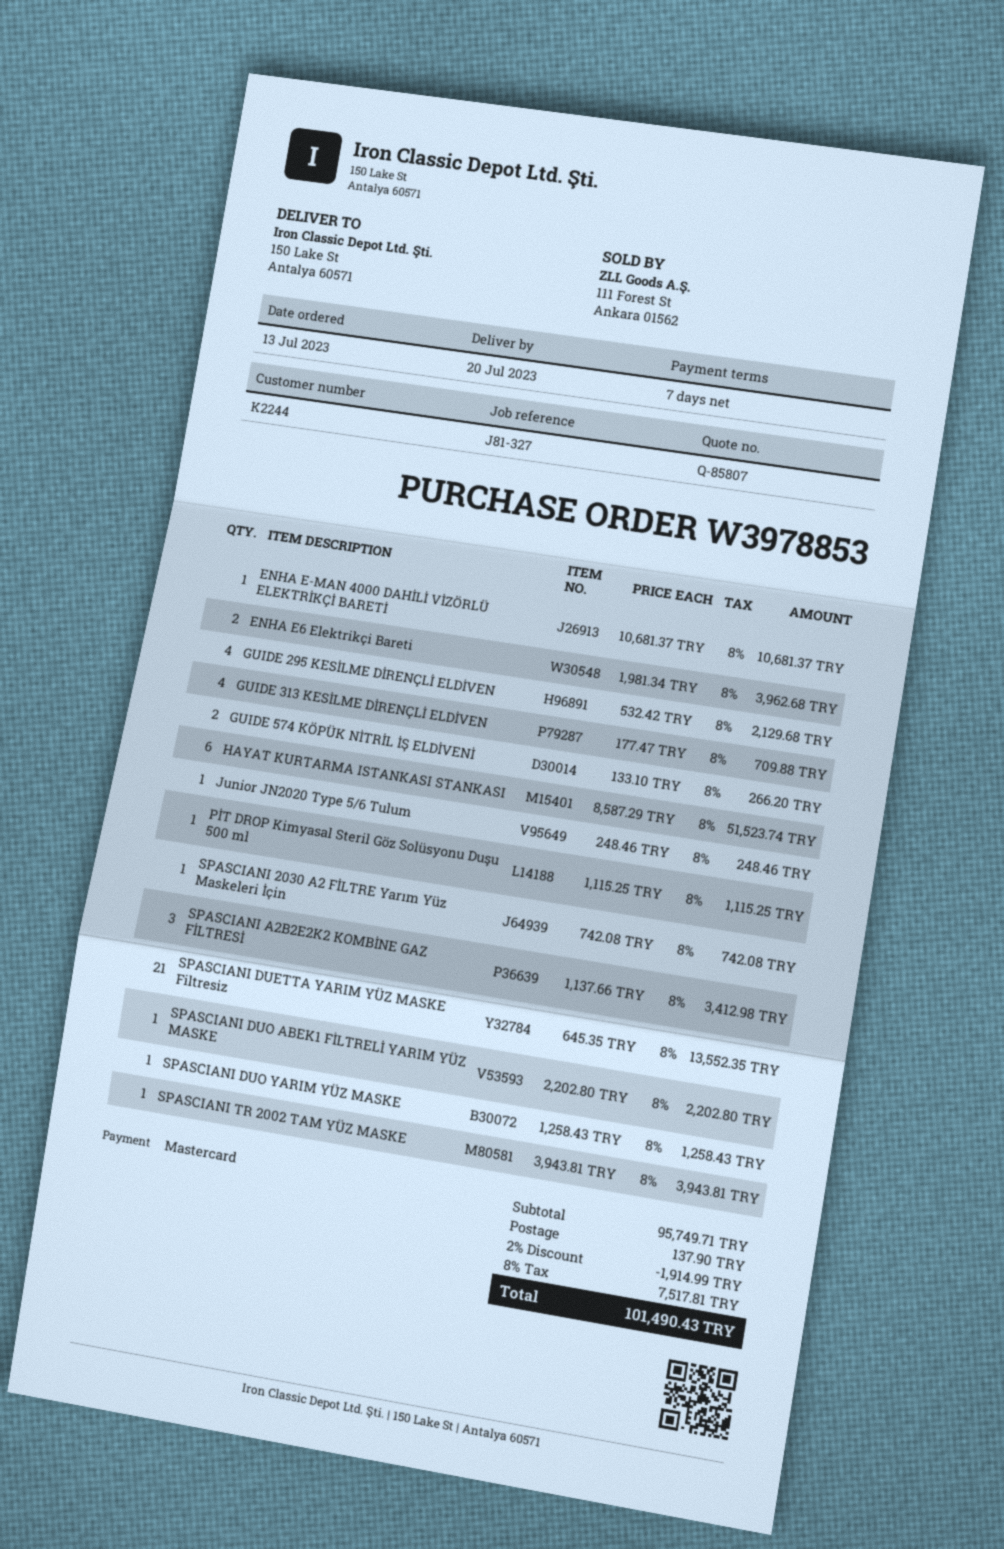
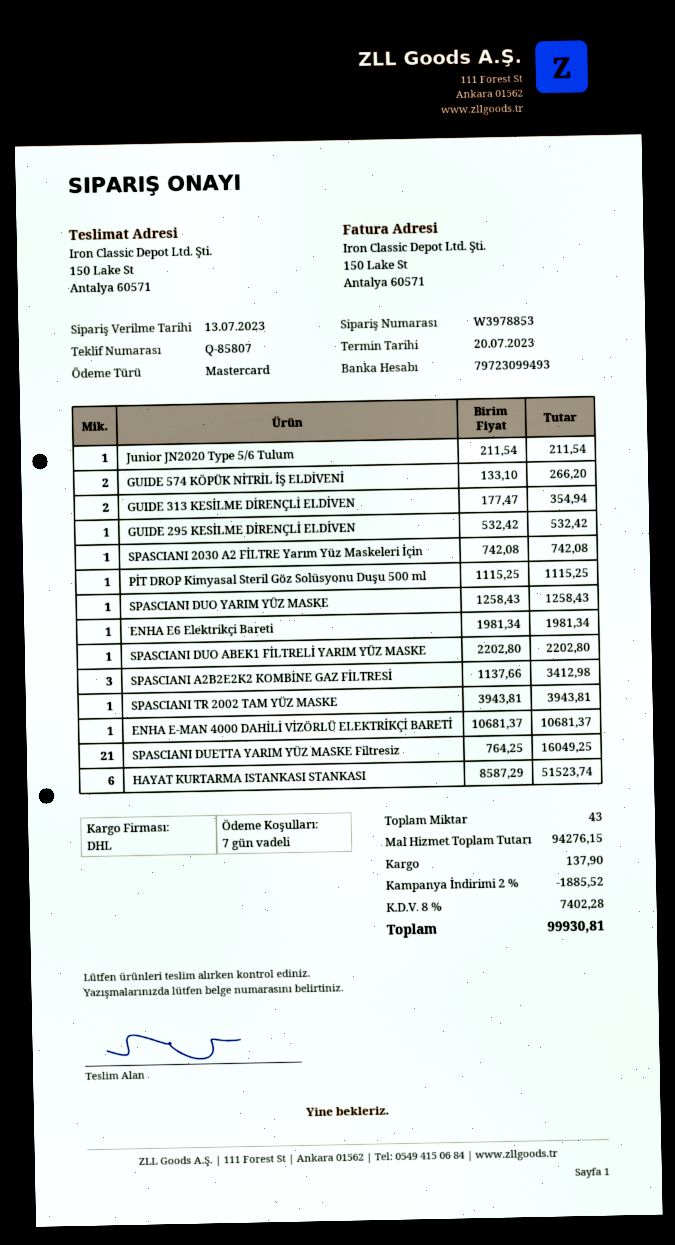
ENHA E6 Elektrikçi Bareti: 2 x 1981.34 = 3962.68 -> 1 x 1981.34 = 1981.34
GUIDE 295 KESİLME DİRENÇLİ ELDİVEN: 4 x 532.42 = 2129.68 -> 1 x 532.42 = 532.42
GUIDE 313 KESİLME DİRENÇLİ ELDİVEN: 4 x 177.47 = 709.88 -> 2 x 177.47 = 354.94
Junior JN2020 Type 5/6 Tulum: 1 x 248.46 = 248.46 -> 1 x 211.54 = 211.54
SPASCIANI DUETTA YARIM YÜZ MASKE Filtresiz: 21 x 645.35 = 13552.35 -> 21 x 764.25 = 16049.25
subtotal: 95749.71 -> 94276.15
discount: 2% = 1914.99 -> 2% = 1885.52
tax: 8% = 7517.81 -> 8% = 7402.28
total: 101490.43 -> 99930.81

